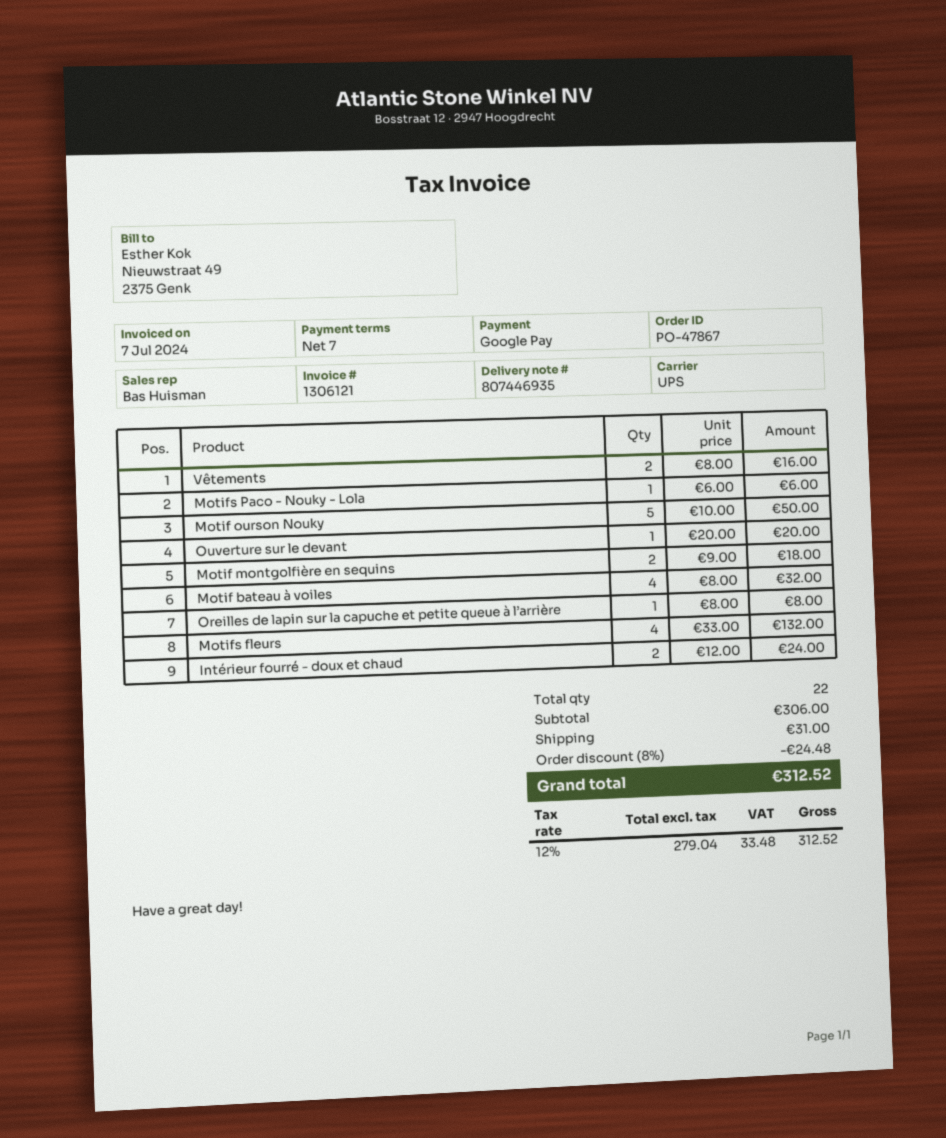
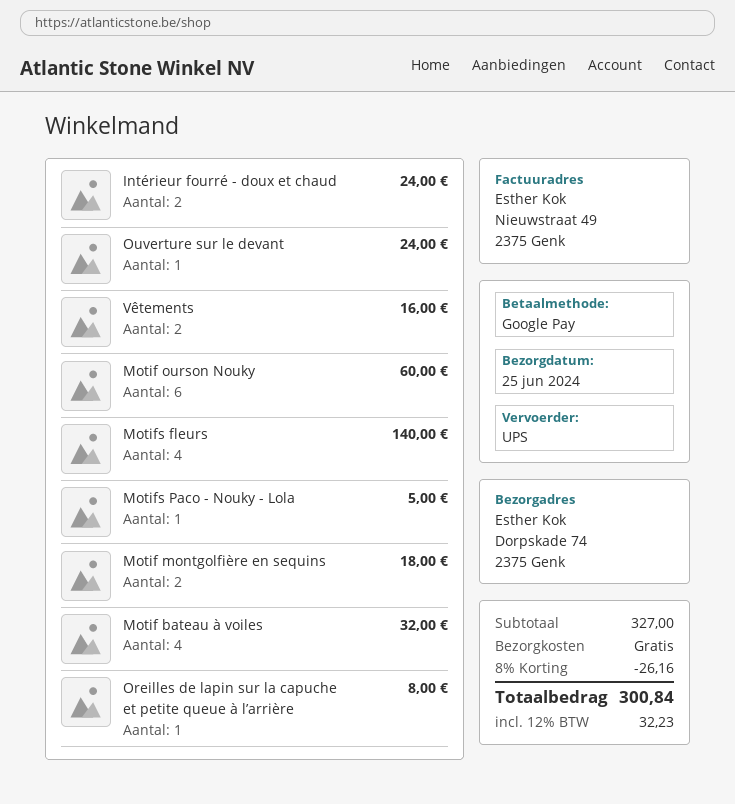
Motifs Paco - Nouky - Lola: 1 for 6.00 -> 1 for 5.00
Motif ourson Nouky: 5 for 50.00 -> 6 for 60.00
Ouverture sur le devant: 1 for 20.00 -> 1 for 24.00
Motifs fleurs: 4 for 132.00 -> 4 for 140.00
subtotal: 306.00 -> 327.00
discount: 8% = 24.48 -> 8% = 26.16
shipping: 31.00 -> 0.00
tax: 12% = 33.48 -> 12% = 32.23
total: 312.52 -> 300.84

